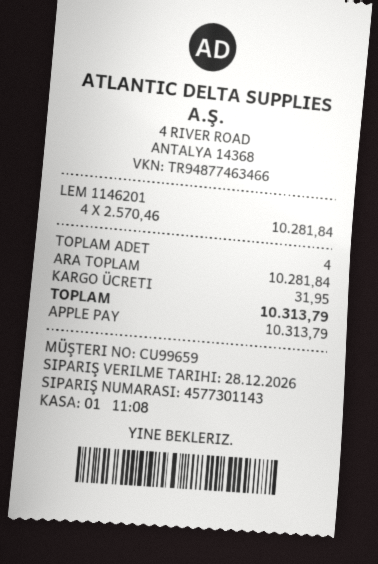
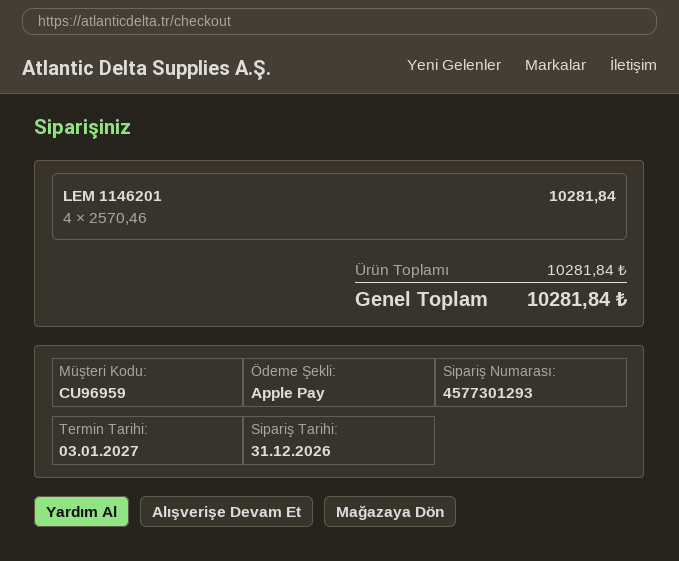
order number: 4577301143 -> 4577301293
order date: 2026-12-28 -> 2026-12-31
customer number: CU99659 -> CU96959
shipping: 31.95 -> none
total: 10313.79 -> 10281.84

